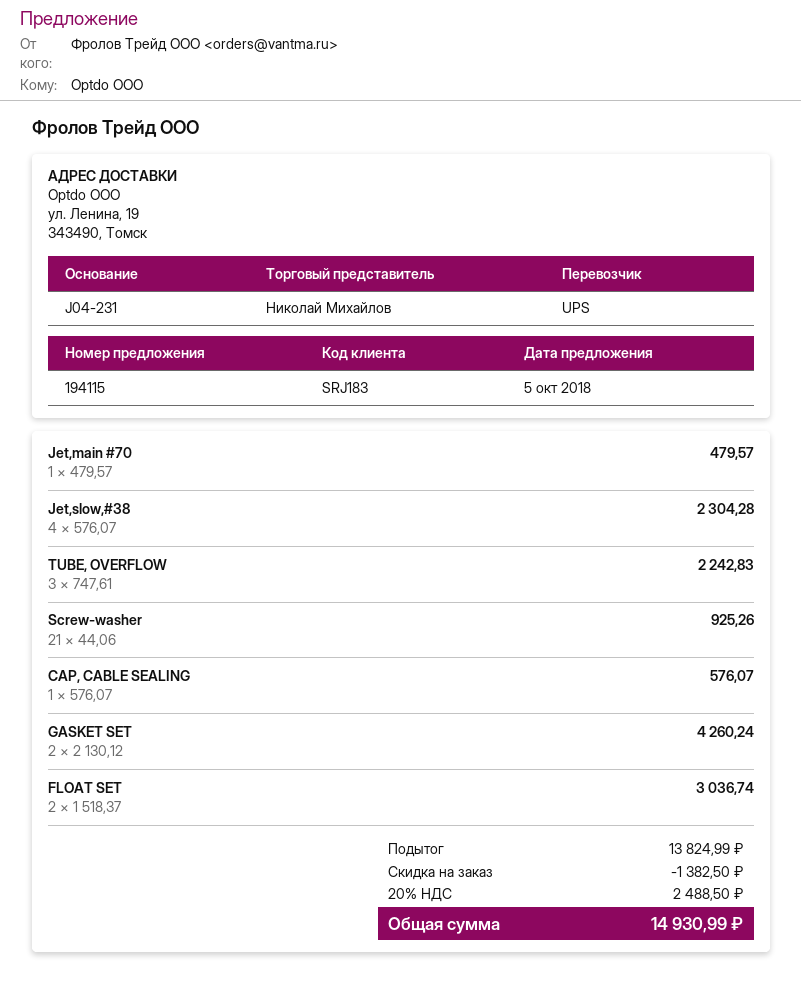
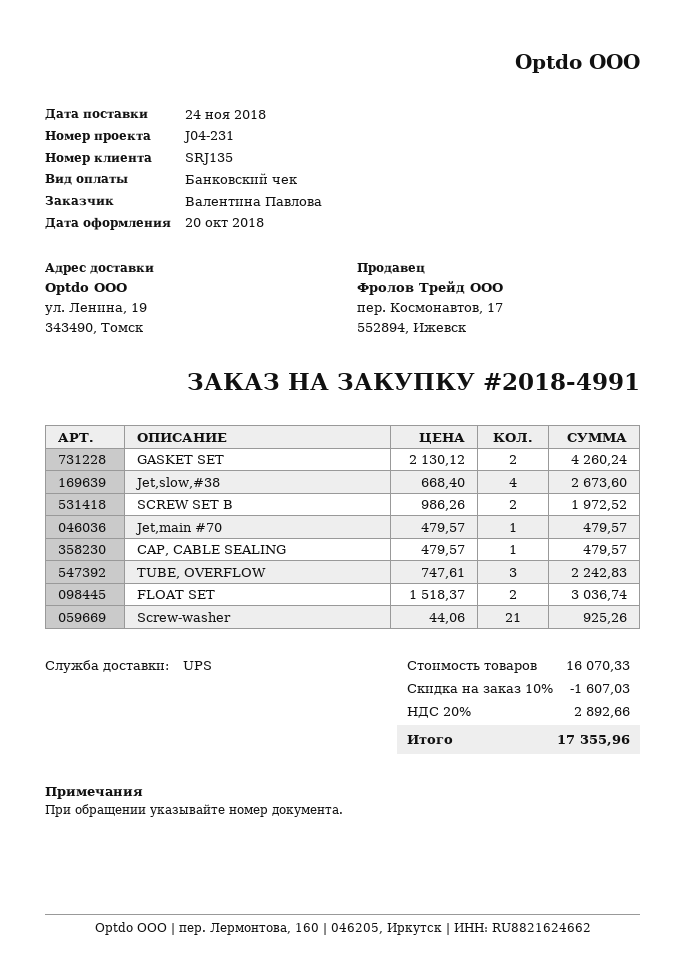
customer number: SRJ183 -> SRJ135
Jet,slow,#38: 4 x 576.07 = 2304.28 -> 4 x 668.40 = 2673.60
CAP, CABLE SEALING: 1 x 576.07 = 576.07 -> 1 x 479.57 = 479.57
SCREW SET B: none -> 2 x 986.26 = 1972.52
subtotal: 13824.99 -> 16070.33
discount: 1382.50 -> 1607.03
tax: 20% = 2488.50 -> 20% = 2892.66
total: 14930.99 -> 17355.96

